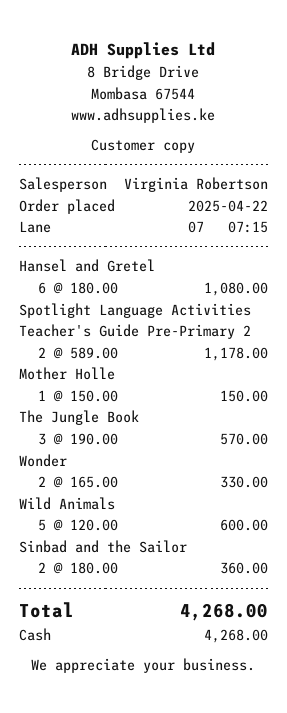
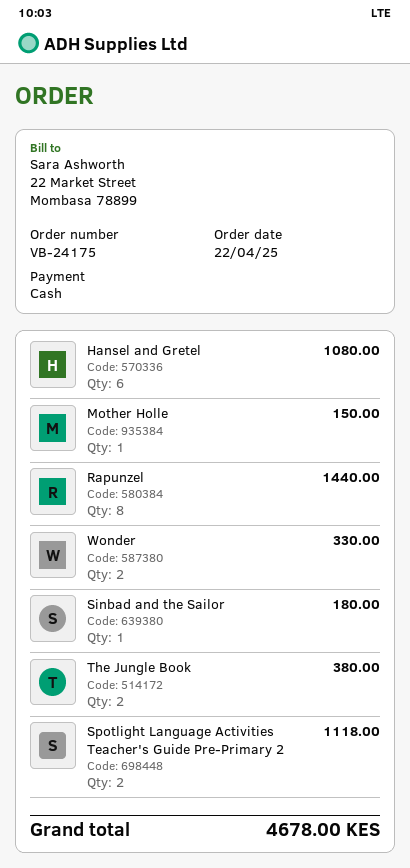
Spotlight Language Activities Teacher's Guide Pre-Primary 2: 2 for 1178.00 -> 2 for 1118.00
The Jungle Book: 3 for 570.00 -> 2 for 380.00
Wild Animals: 5 for 600.00 -> none
Sinbad and the Sailor: 2 for 360.00 -> 1 for 180.00
Rapunzel: none -> 8 for 1440.00
total: 4268.00 -> 4678.00

